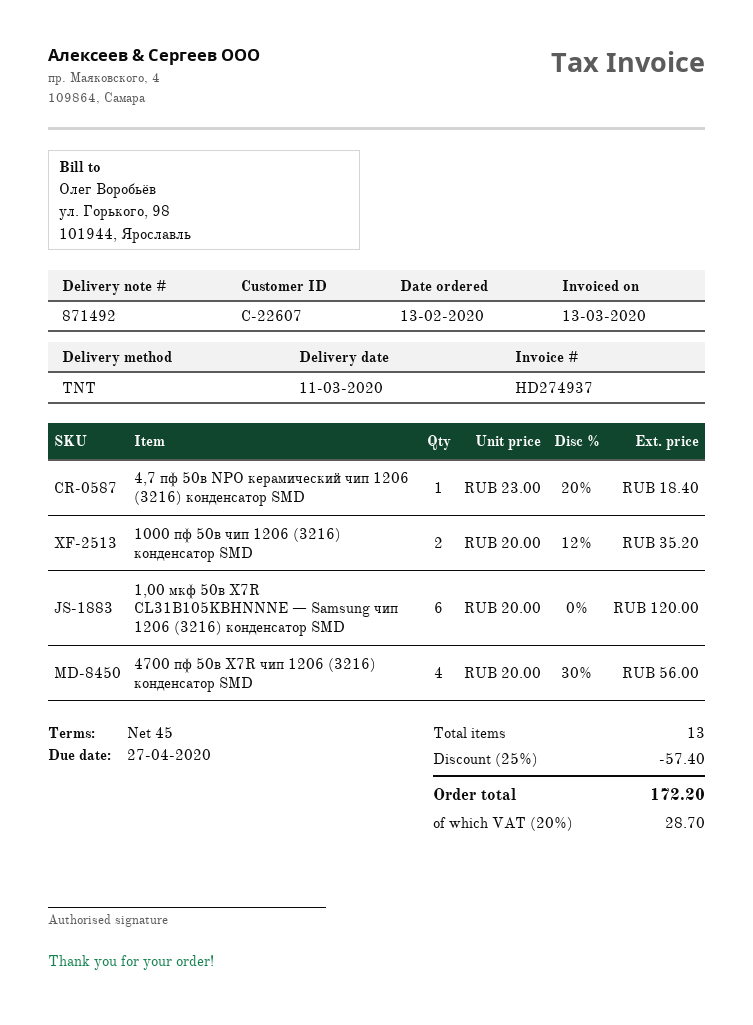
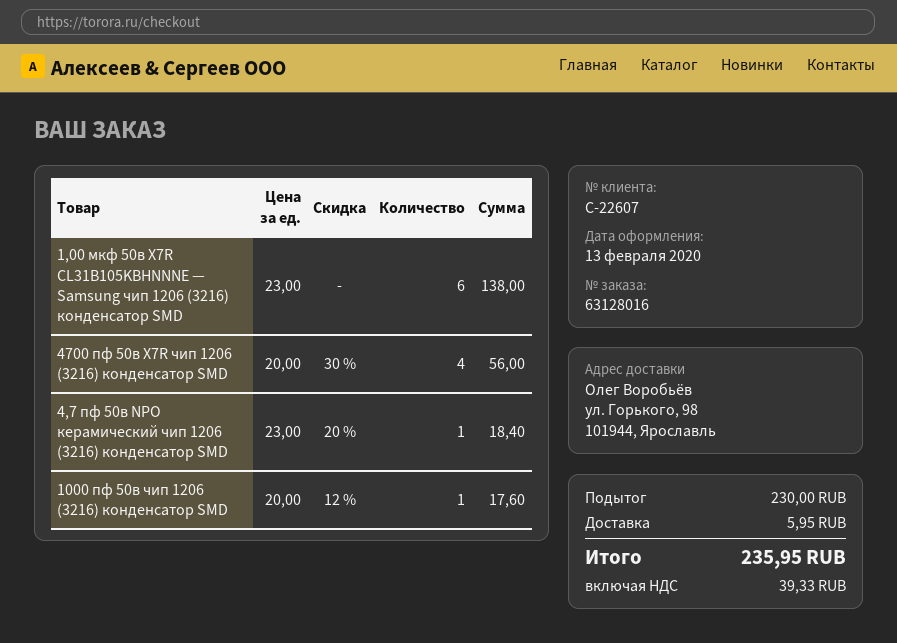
1000 пф 50в чип 1206 (3216) конденсатор SMD: 2 x 20.00 - 12% = 35.20 -> 1 x 20.00 - 12% = 17.60
1,00 мкф 50в X7R CL31B105KBHNNNE — Samsung чип 1206 (3216) конденсатор SMD: 6 x 20.00 = 120.00 -> 6 x 23.00 = 138.00
discount: 25% = 57.40 -> none
shipping: none -> 5.95
tax: 28.70 -> 39.33
total: 172.20 -> 235.95

